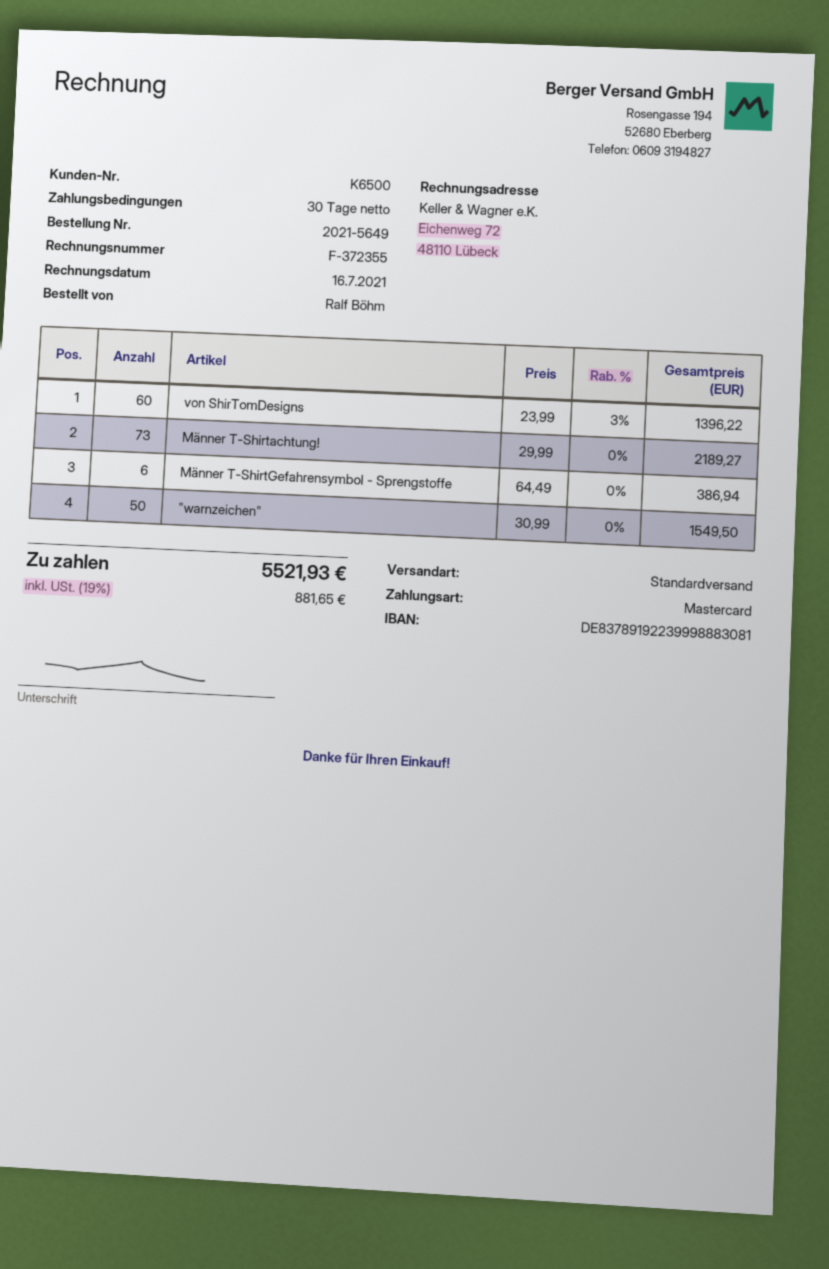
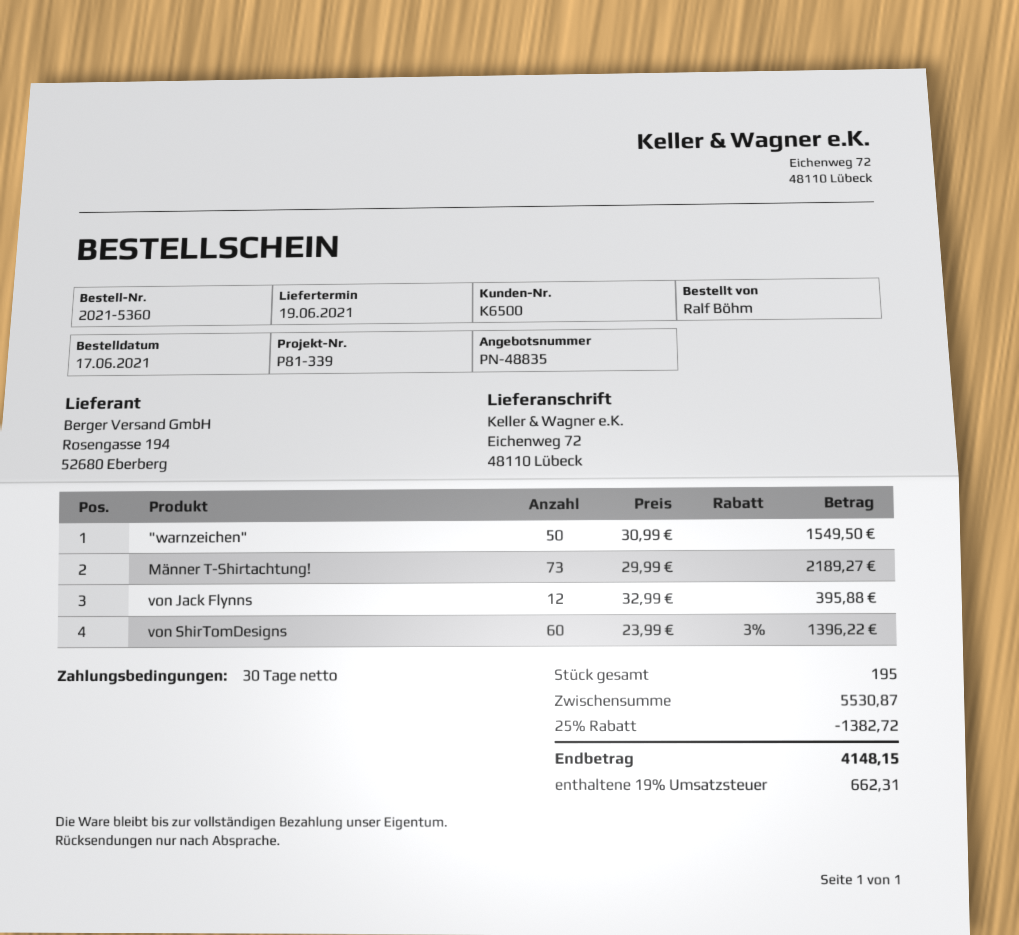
order number: 2021-5649 -> 2021-5360
Männer T-ShirtGefahrensymbol - Sprengstoffe: 6 x 64.49 = 386.94 -> none
von Jack Flynns: none -> 12 x 32.99 = 395.88
discount: none -> 25% = 1382.72
tax: 19% = 881.65 -> 19% = 662.31
total: 5521.93 -> 4148.15

